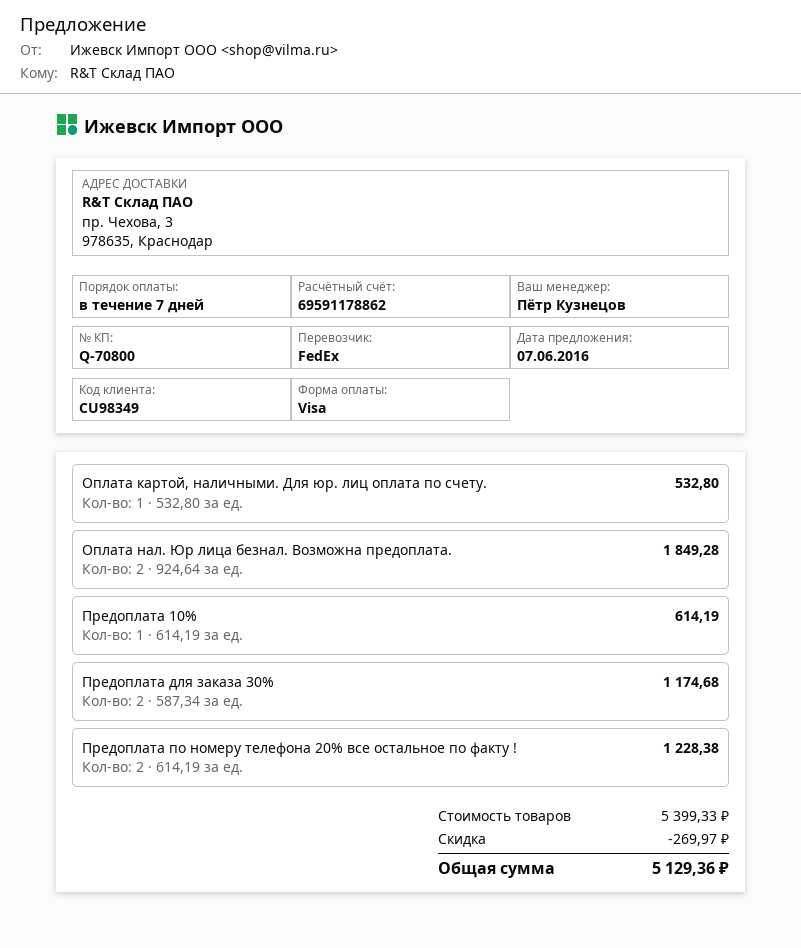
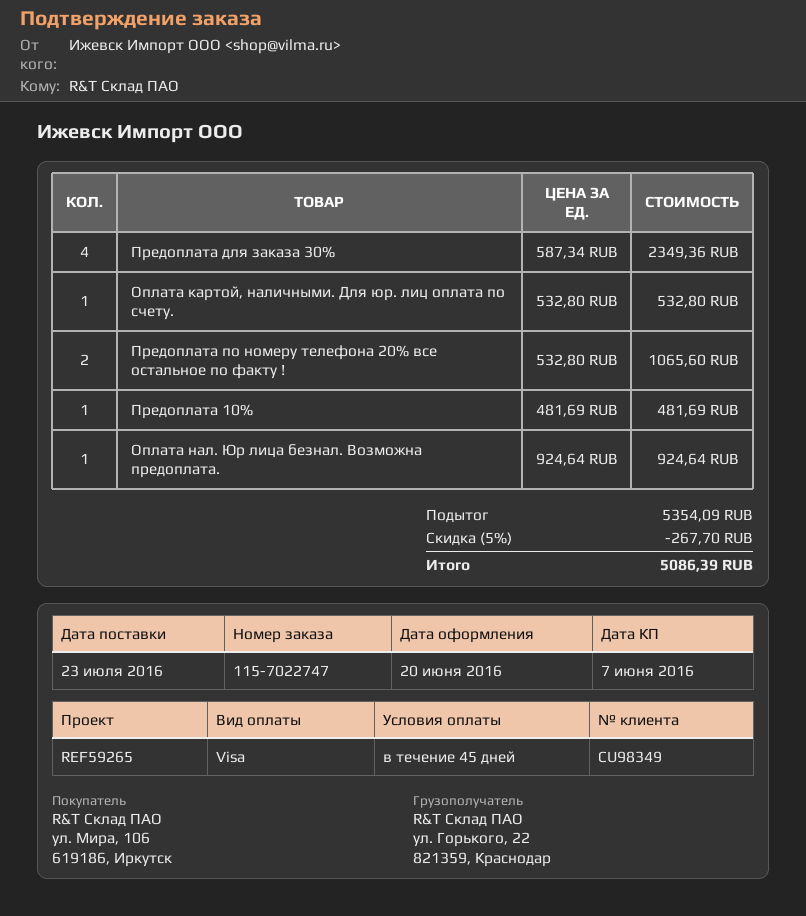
payment terms: 7 days -> 45 days
ship to: пр. Чехова, 3, 978635, Краснодар -> ул. Горького, 22, 821359, Краснодар
Оплата нал. Юр лица безнал. Возможна предоплата.: 2 x 924.64 = 1849.28 -> 1 x 924.64 = 924.64
Предоплата 10%: 1 x 614.19 = 614.19 -> 1 x 481.69 = 481.69
Предоплата для заказа 30%: 2 x 587.34 = 1174.68 -> 4 x 587.34 = 2349.36
Предоплата по номеру телефона 20% все остальное по факту !: 2 x 614.19 = 1228.38 -> 2 x 532.80 = 1065.60
subtotal: 5399.33 -> 5354.09
discount: 269.97 -> 267.70
total: 5129.36 -> 5086.39

